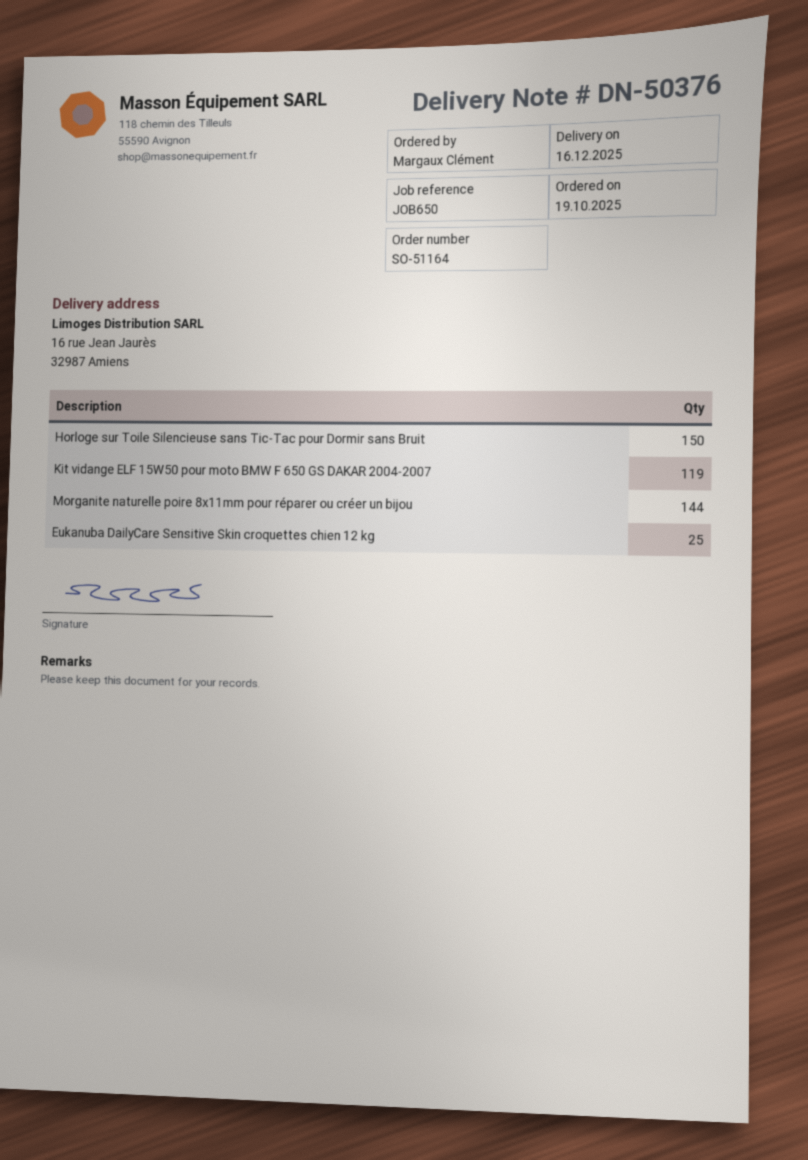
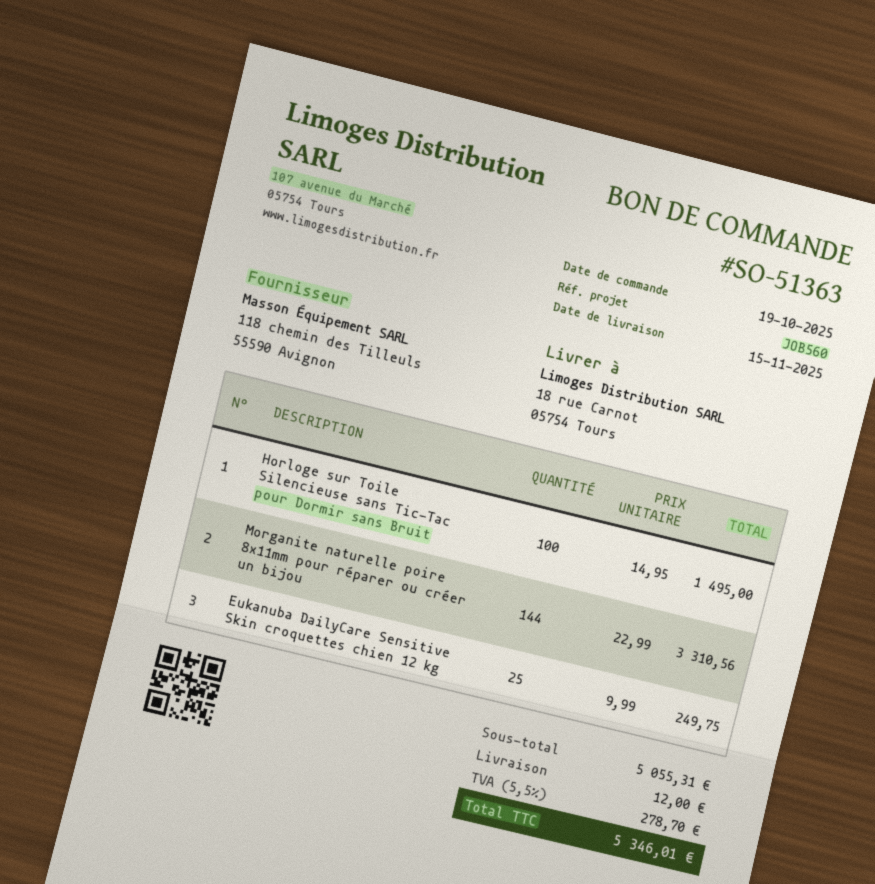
order number: SO-51164 -> SO-51363
delivery date: 2025-12-16 -> 2025-11-15
reference: JOB650 -> JOB560
ship to: 16 rue Jean Jaurès, 32987 Amiens -> 18 rue Carnot, 05754 Tours
Horloge sur Toile Silencieuse sans Tic-Tac pour Dormir sans Bruit: 150 -> 100
Kit vidange ELF 15W50 pour moto BMW F 650 GS DAKAR 2004-2007: 119 -> none

